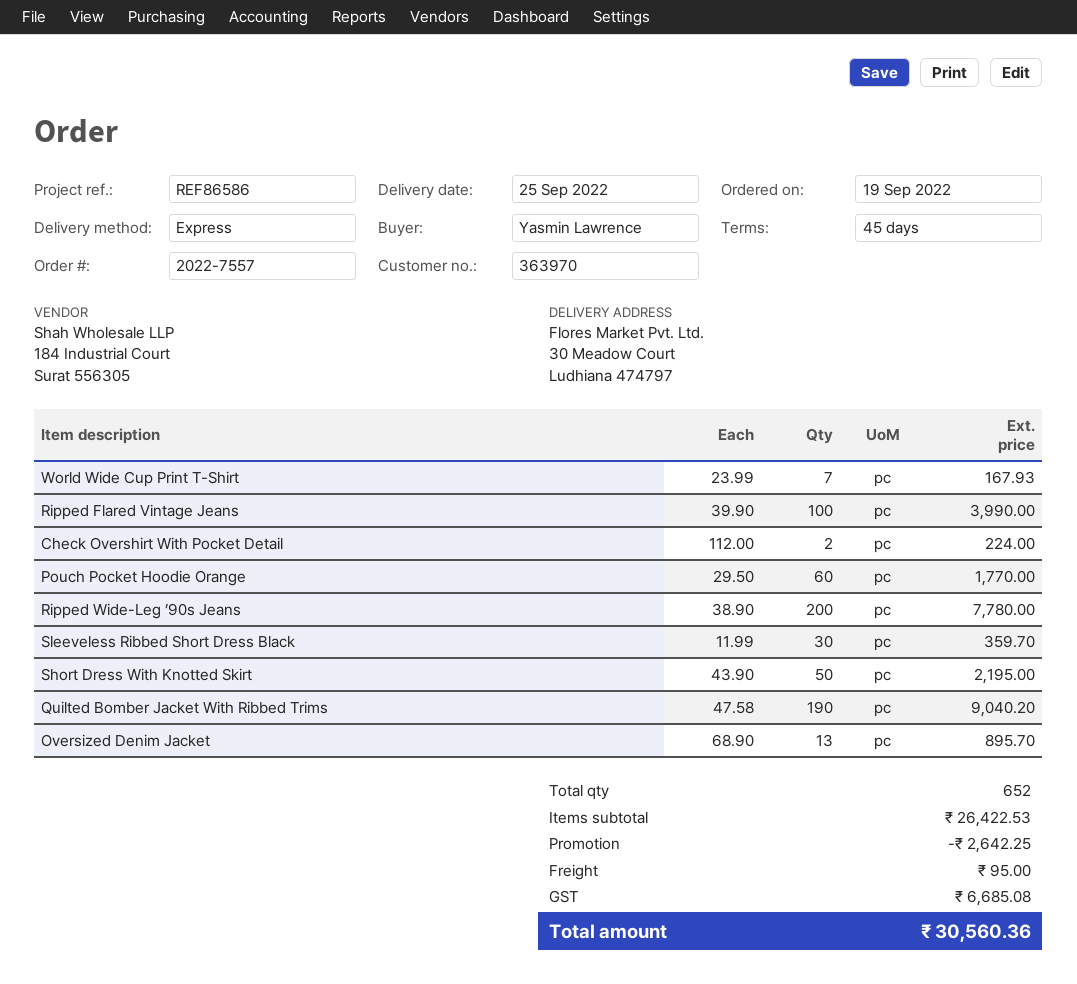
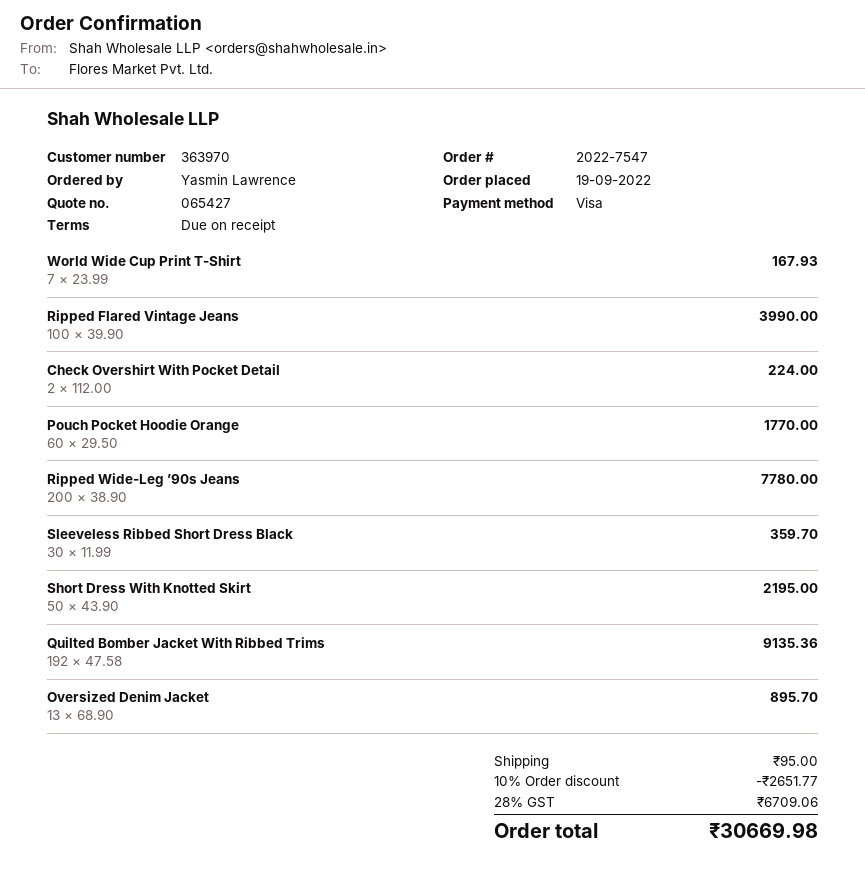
order number: 2022-7557 -> 2022-7547
payment terms: 45 days -> on receipt
Quilted Bomber Jacket With Ribbed Trims: 190 x 47.58 = 9040.20 -> 192 x 47.58 = 9135.36
discount: 2642.25 -> 2651.77
tax: 6685.08 -> 6709.06
total: 30560.36 -> 30669.98

